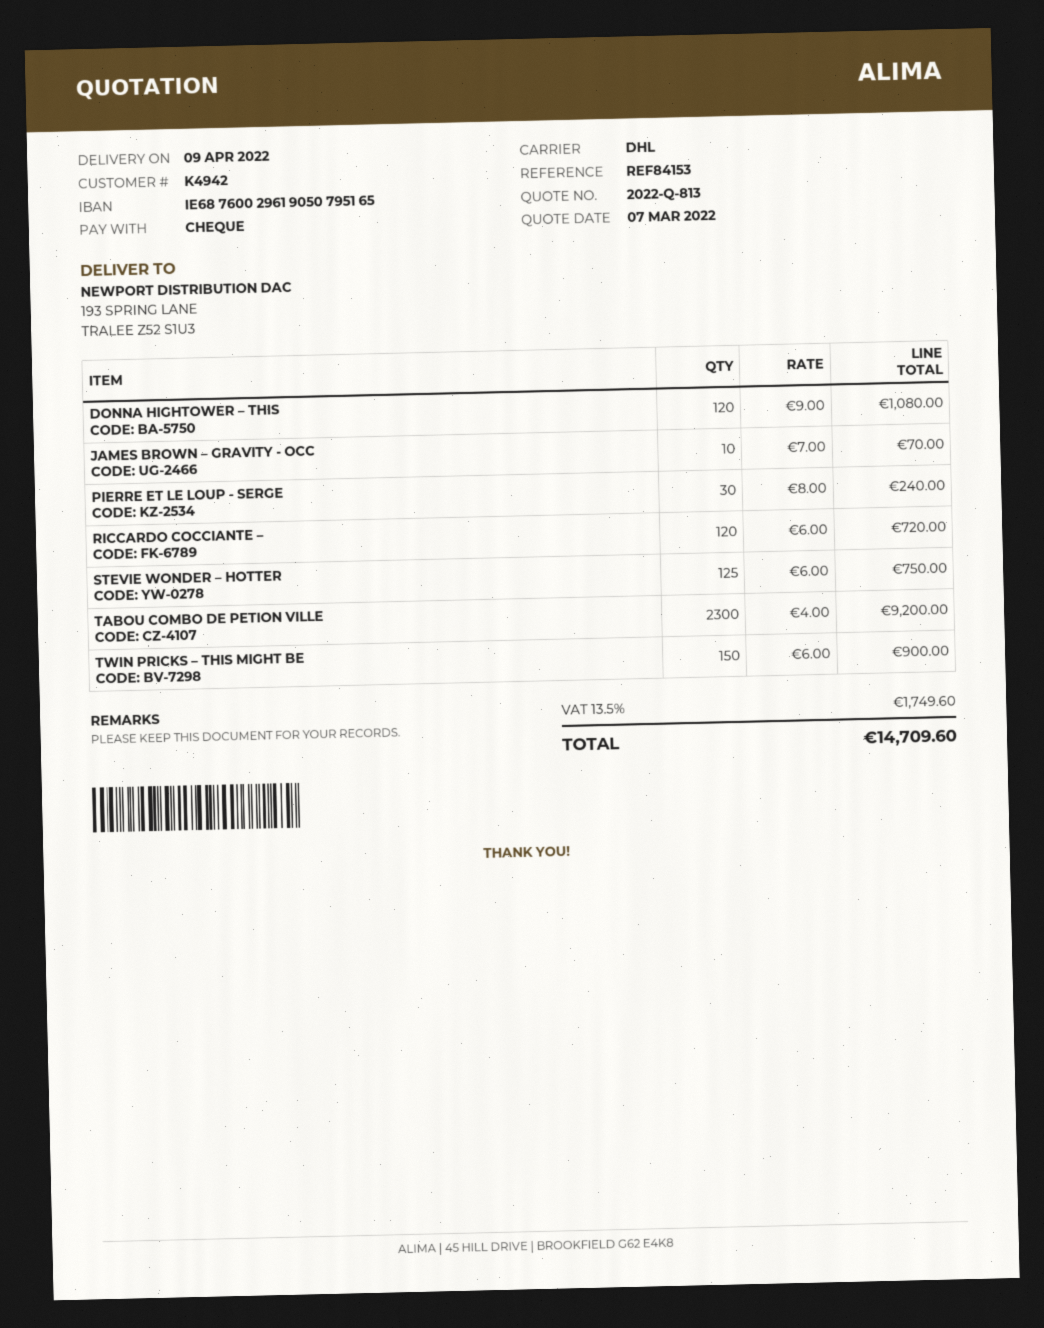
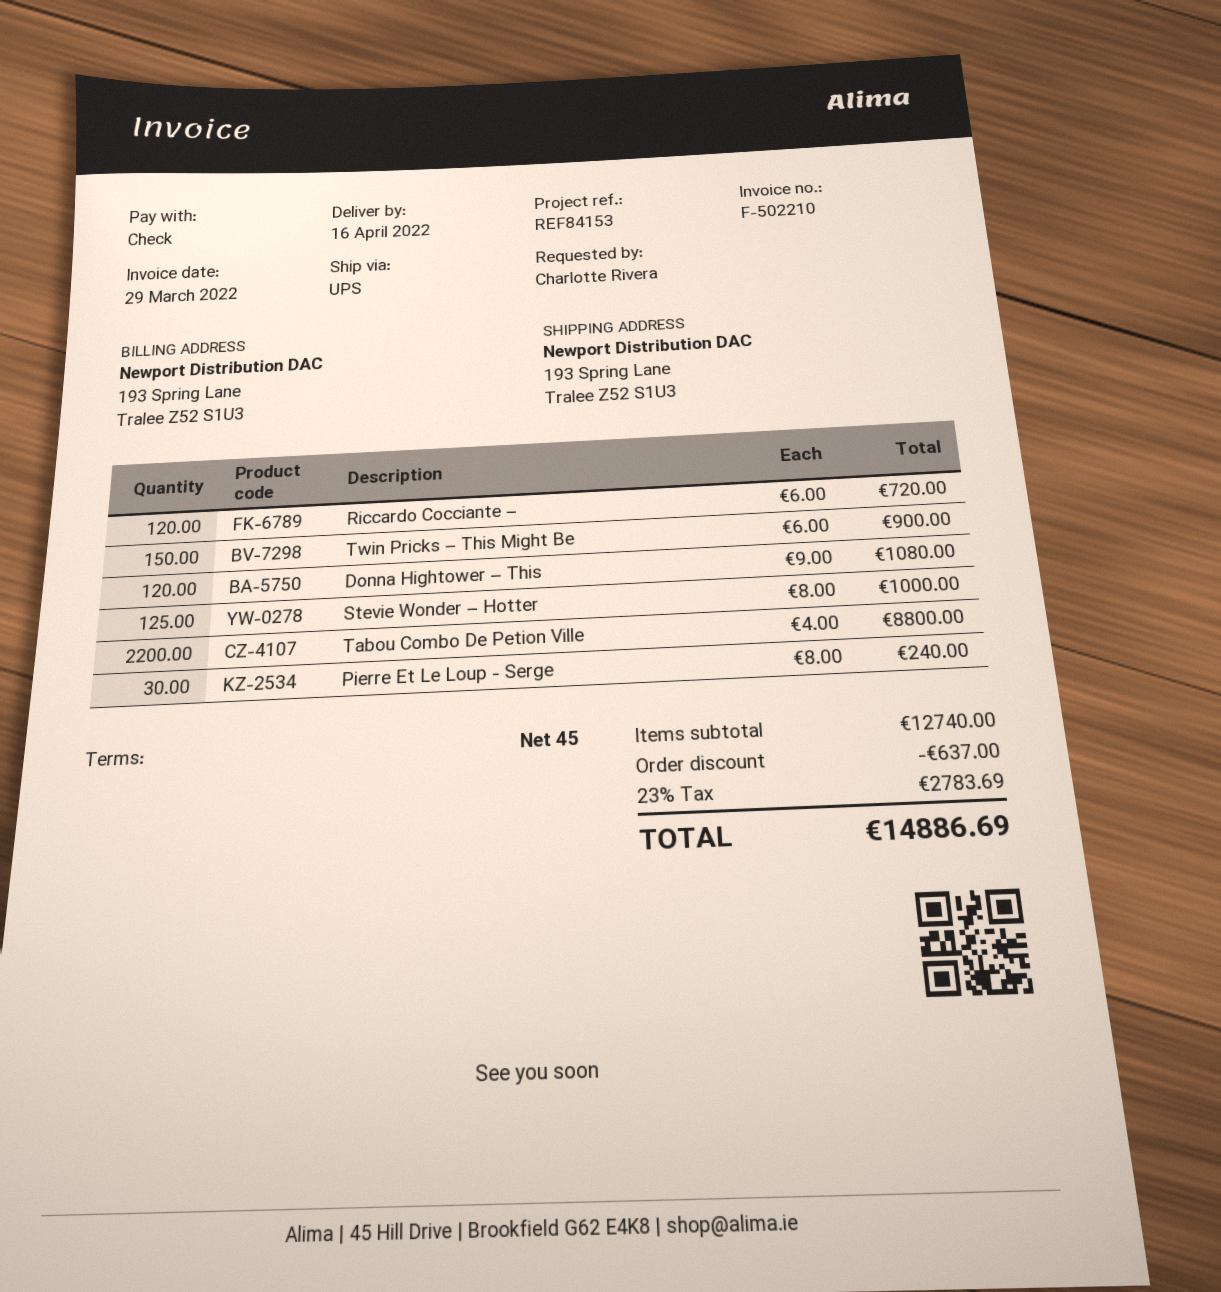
delivery date: 2022-04-09 -> 2022-04-16
shipping method: DHL -> UPS
JAMES BROWN – GRAVITY - OCC: 10 x 7.00 = 70.00 -> none
STEVIE WONDER – HOTTER: 125 x 6.00 = 750.00 -> 125 x 8.00 = 1000.00
TABOU COMBO DE PETION VILLE: 2300 x 4.00 = 9200.00 -> 2200 x 4.00 = 8800.00
discount: none -> 637.00
tax: 13.5% = 1749.60 -> 23% = 2783.69
total: 14709.60 -> 14886.69

